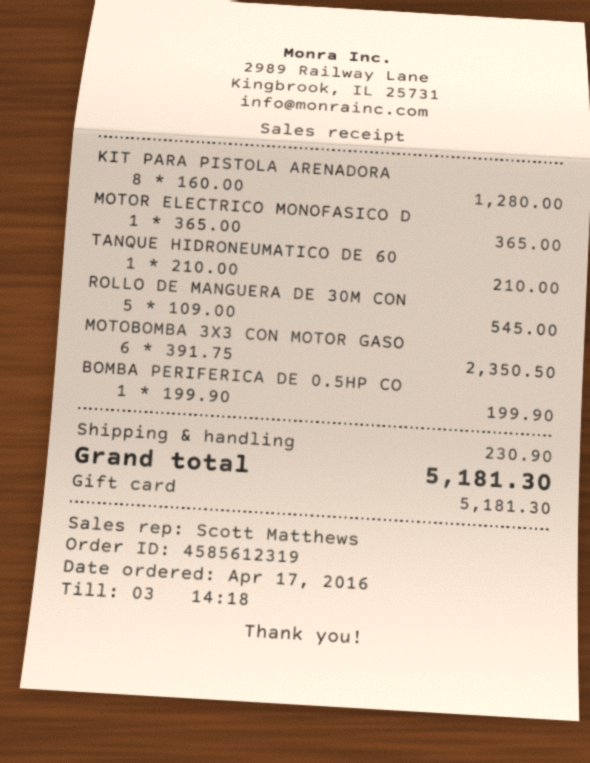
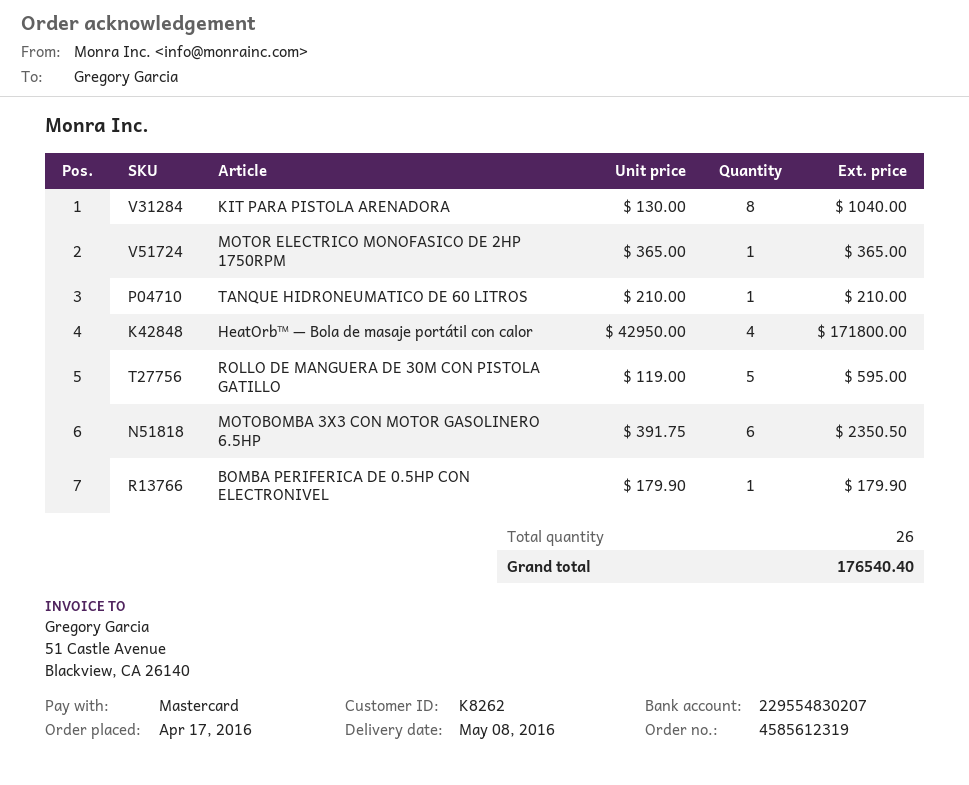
payment method: gift card -> Mastercard
KIT PARA PISTOLA ARENADORA: 8 x 160.00 = 1280.00 -> 8 x 130.00 = 1040.00
ROLLO DE MANGUERA DE 30M CON: 5 x 109.00 = 545.00 -> 5 x 119.00 = 595.00
BOMBA PERIFERICA DE 0.5HP CO: 1 x 199.90 = 199.90 -> 1 x 179.90 = 179.90
HeatOrb™ — Bola de masaje portátil con calor: none -> 4 x 42950.00 = 171800.00
shipping: 230.90 -> none
total: 5181.30 -> 176540.40

